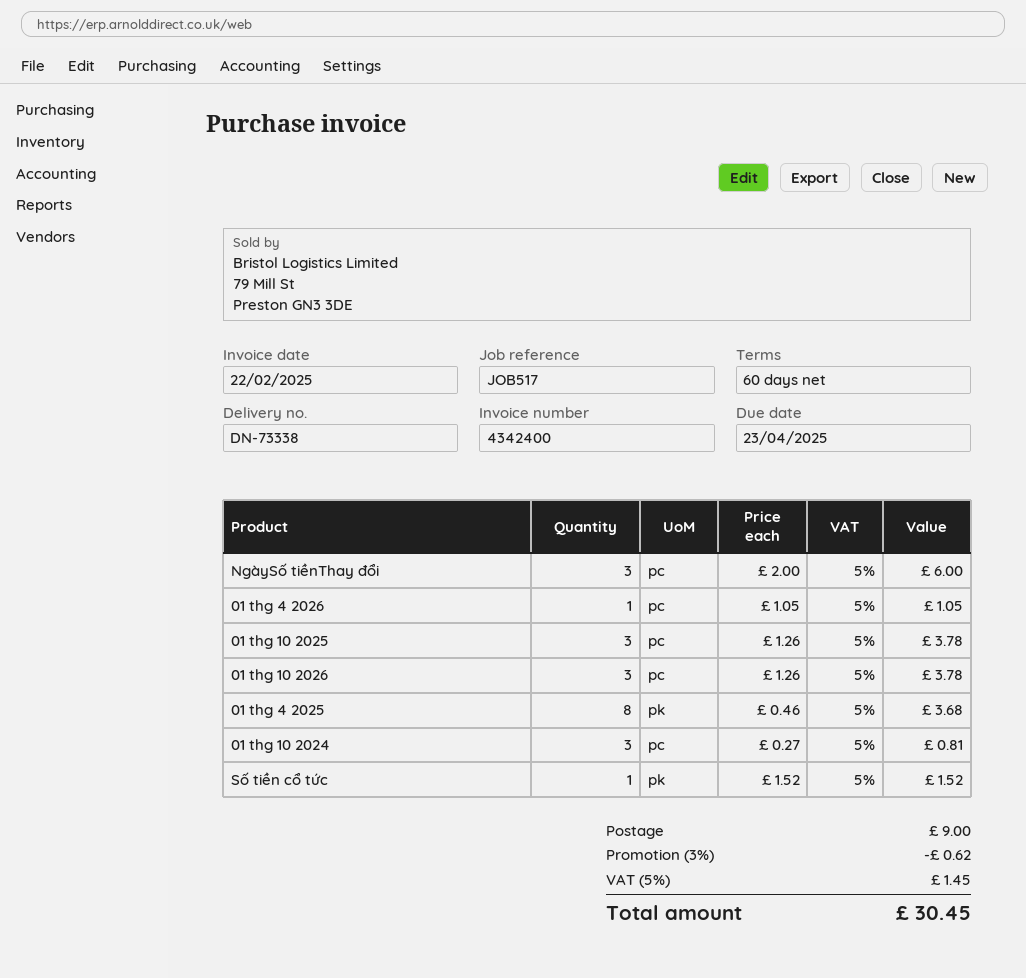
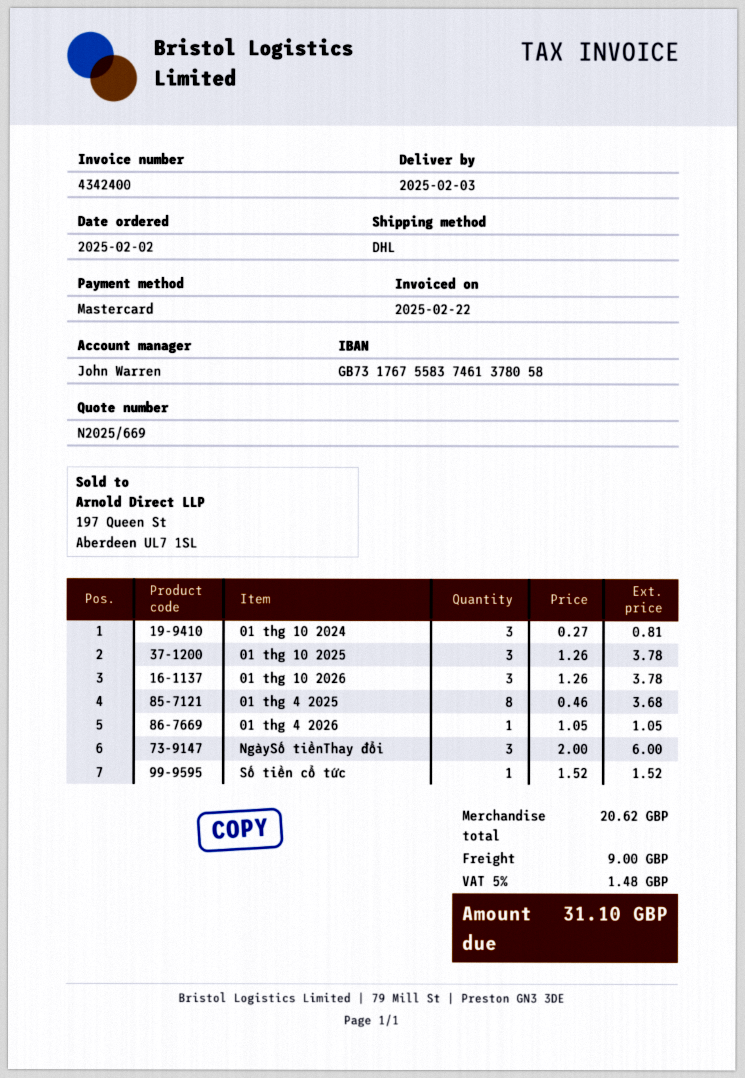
discount: 3% = 0.62 -> none
tax: 5% = 1.45 -> 5% = 1.48
total: 30.45 -> 31.10

